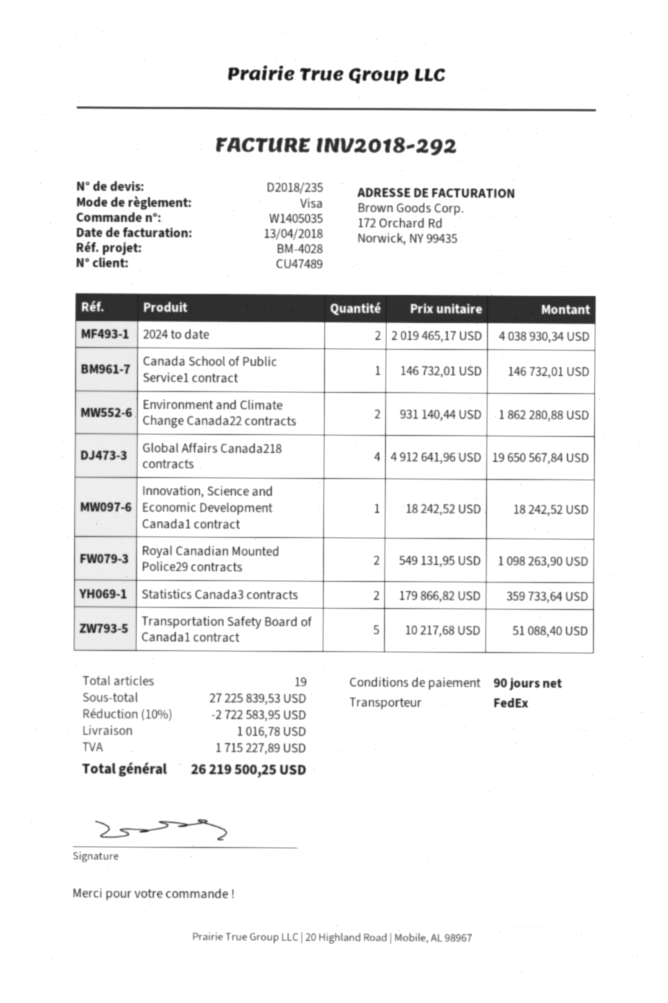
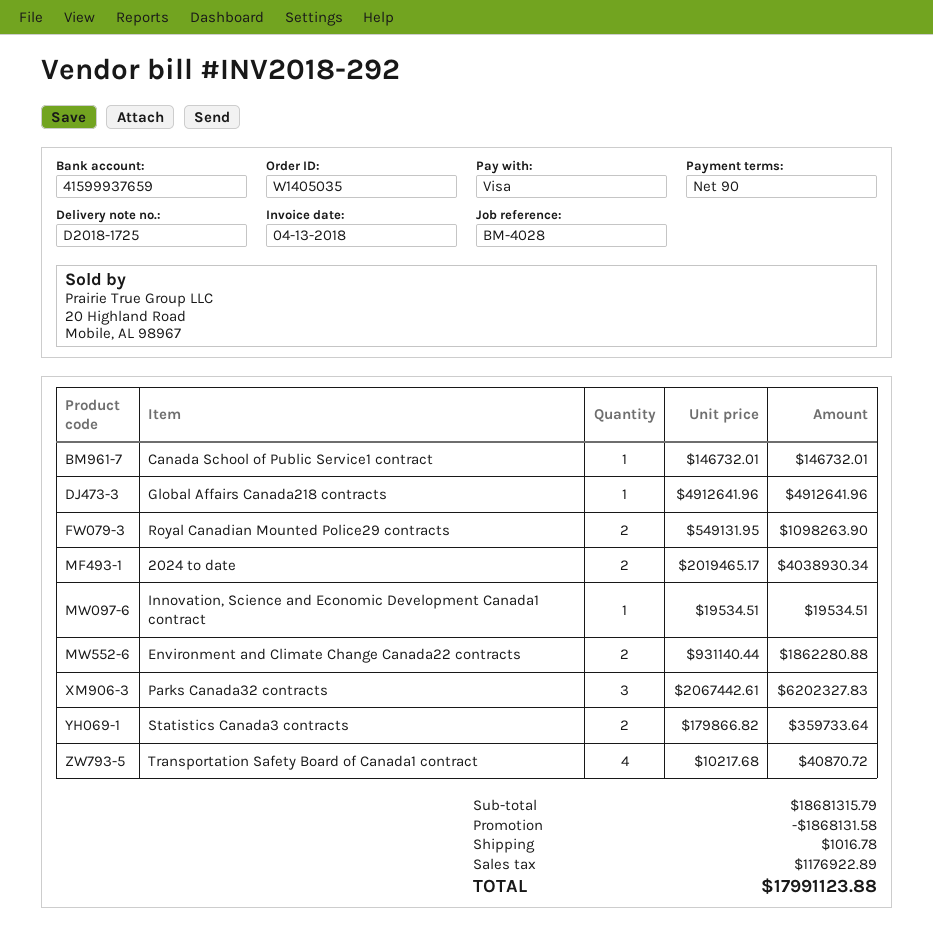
Global Affairs Canada218 contracts: 4 x 4912641.96 = 19650567.84 -> 1 x 4912641.96 = 4912641.96
Innovation, Science and Economic Development Canada1 contract: 1 x 18242.52 = 18242.52 -> 1 x 19534.51 = 19534.51
Transportation Safety Board of Canada1 contract: 5 x 10217.68 = 51088.40 -> 4 x 10217.68 = 40870.72
Parks Canada32 contracts: none -> 3 x 2067442.61 = 6202327.83
subtotal: 27225839.53 -> 18681315.79
discount: 2722583.95 -> 1868131.58
tax: 1715227.89 -> 1176922.89
total: 26219500.25 -> 17991123.88

